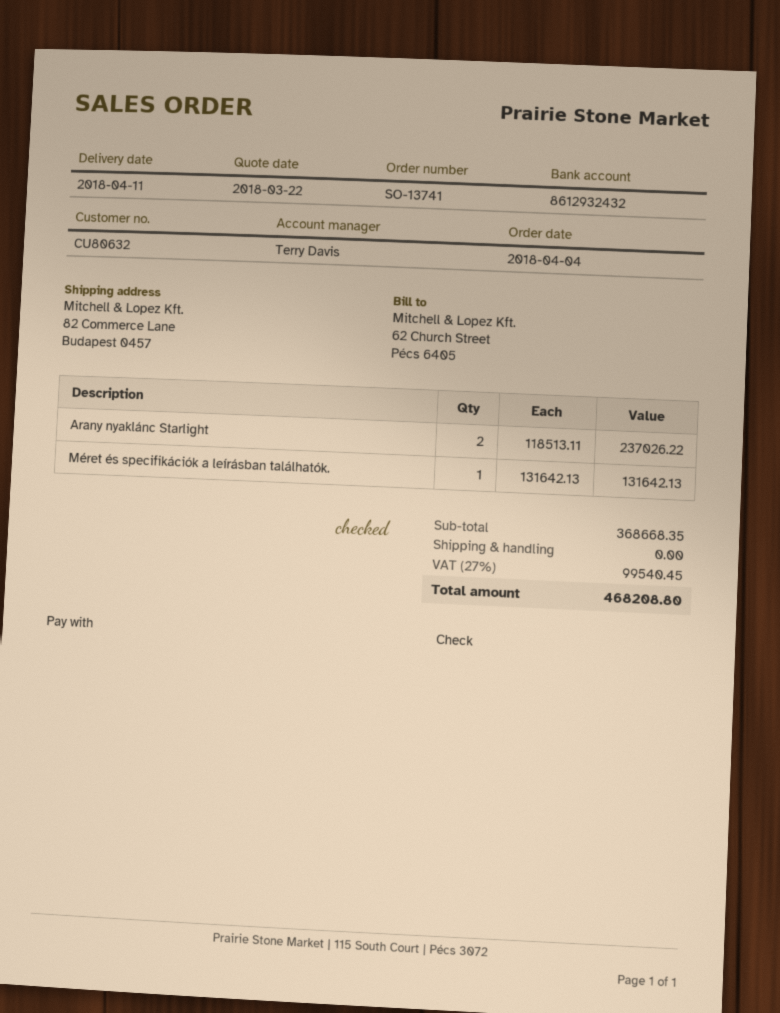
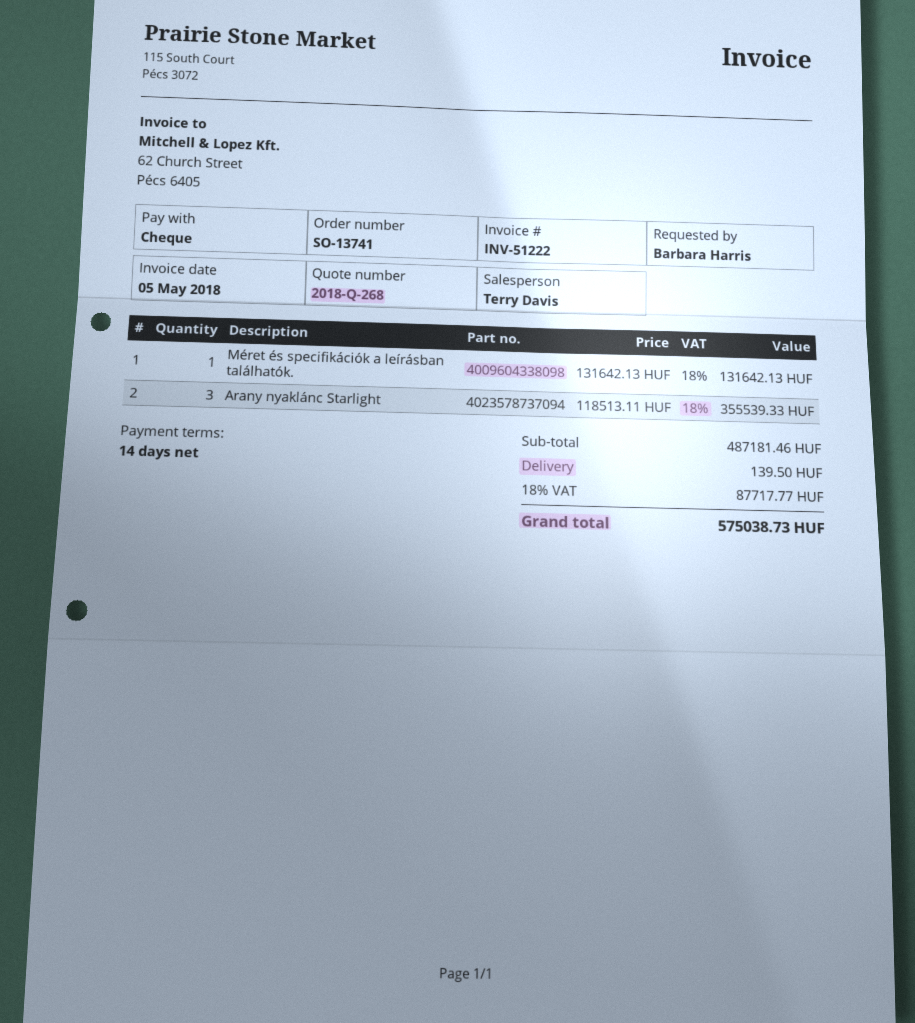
Arany nyaklánc Starlight: 2 x 118513.11 = 237026.22 -> 3 x 118513.11 = 355539.33
subtotal: 368668.35 -> 487181.46
shipping: 0.00 -> 139.50
tax: 27% = 99540.45 -> 18% = 87717.77
total: 468208.80 -> 575038.73

